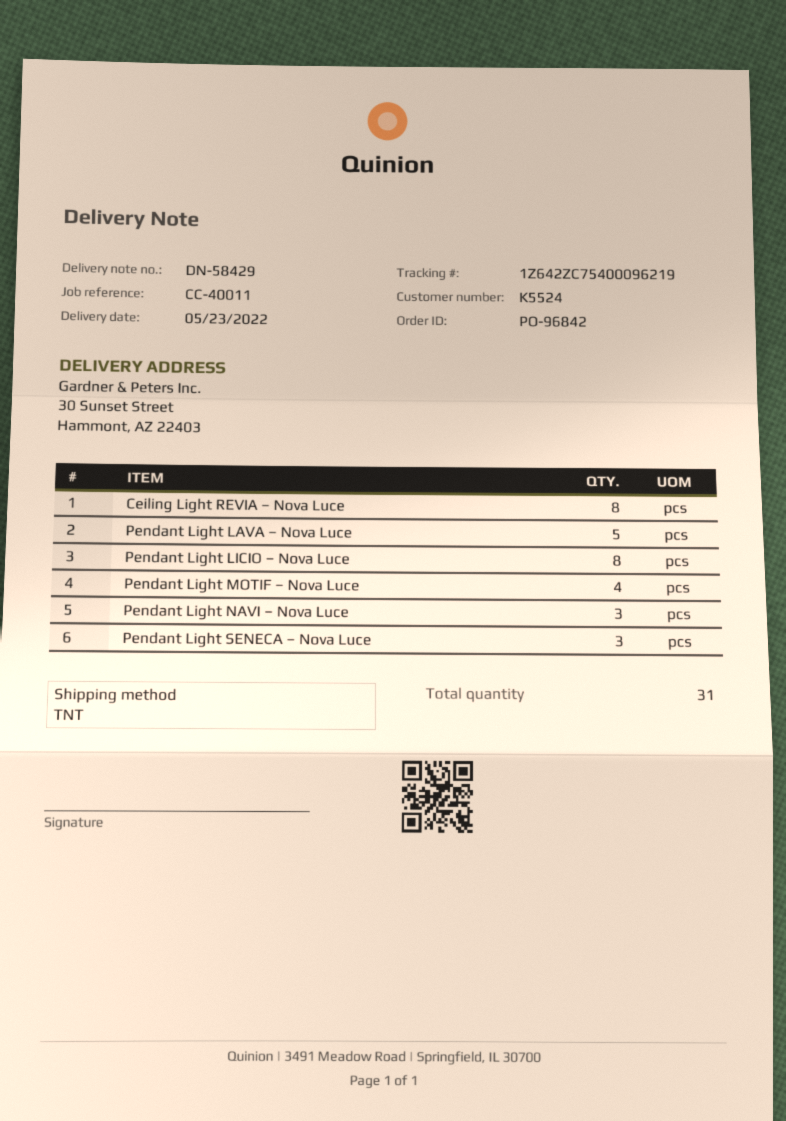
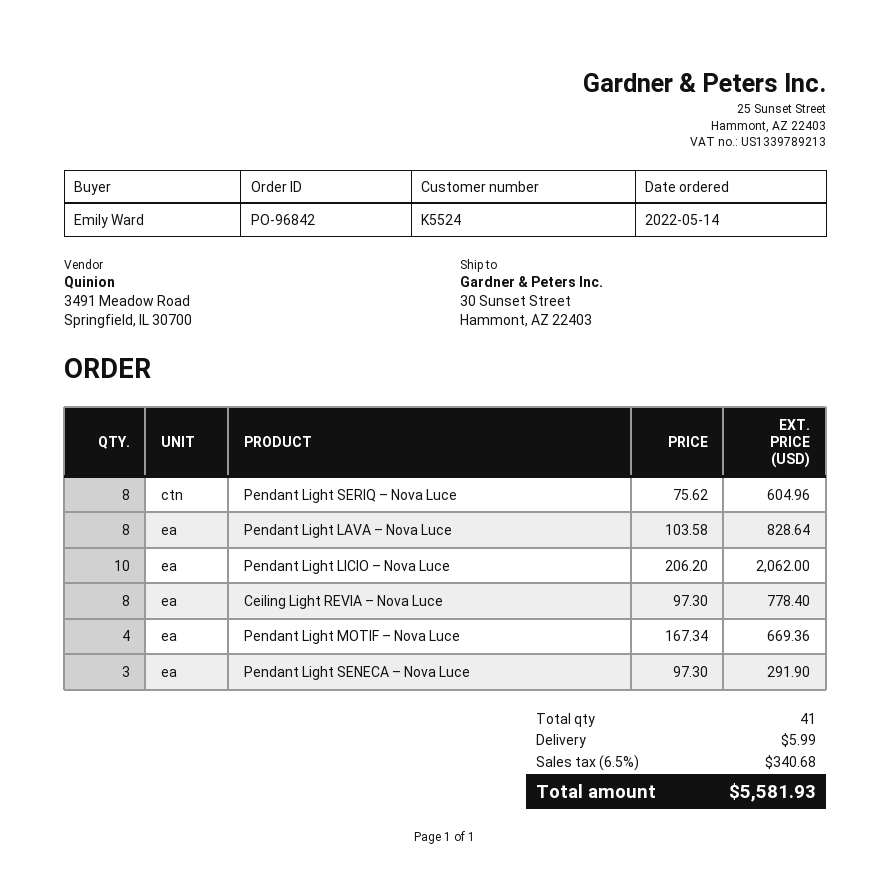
Pendant Light LAVA – Nova Luce: 5 -> 8
Pendant Light LICIO – Nova Luce: 8 -> 10
Pendant Light NAVI – Nova Luce: 3 -> none
Pendant Light SERIQ – Nova Luce: none -> 8
total quantity: 31 -> 41

